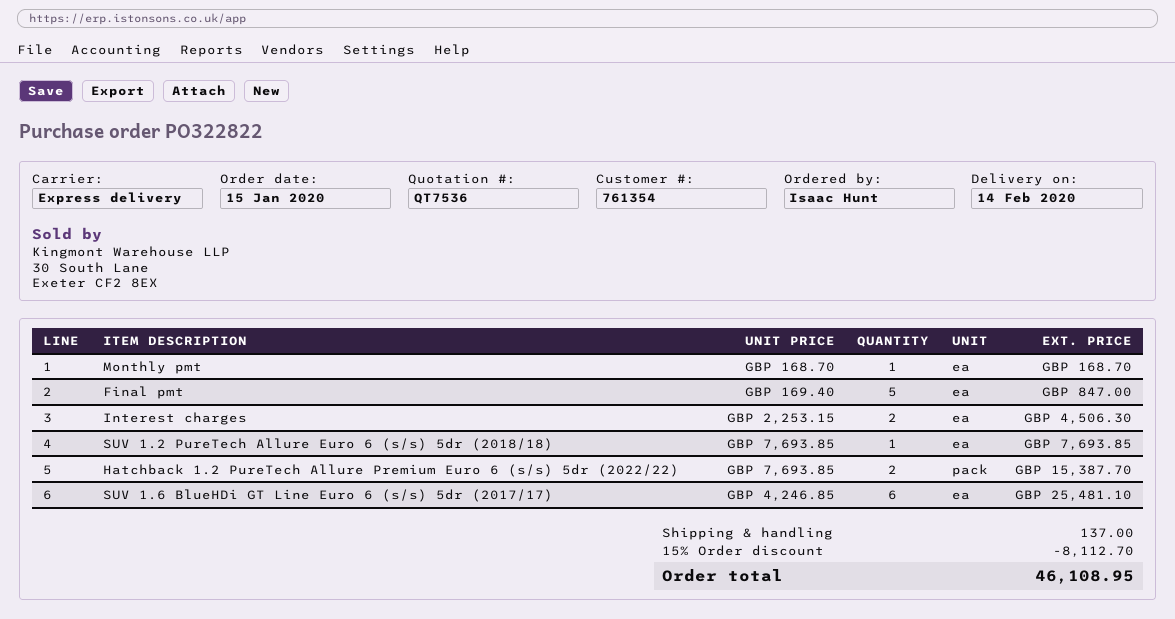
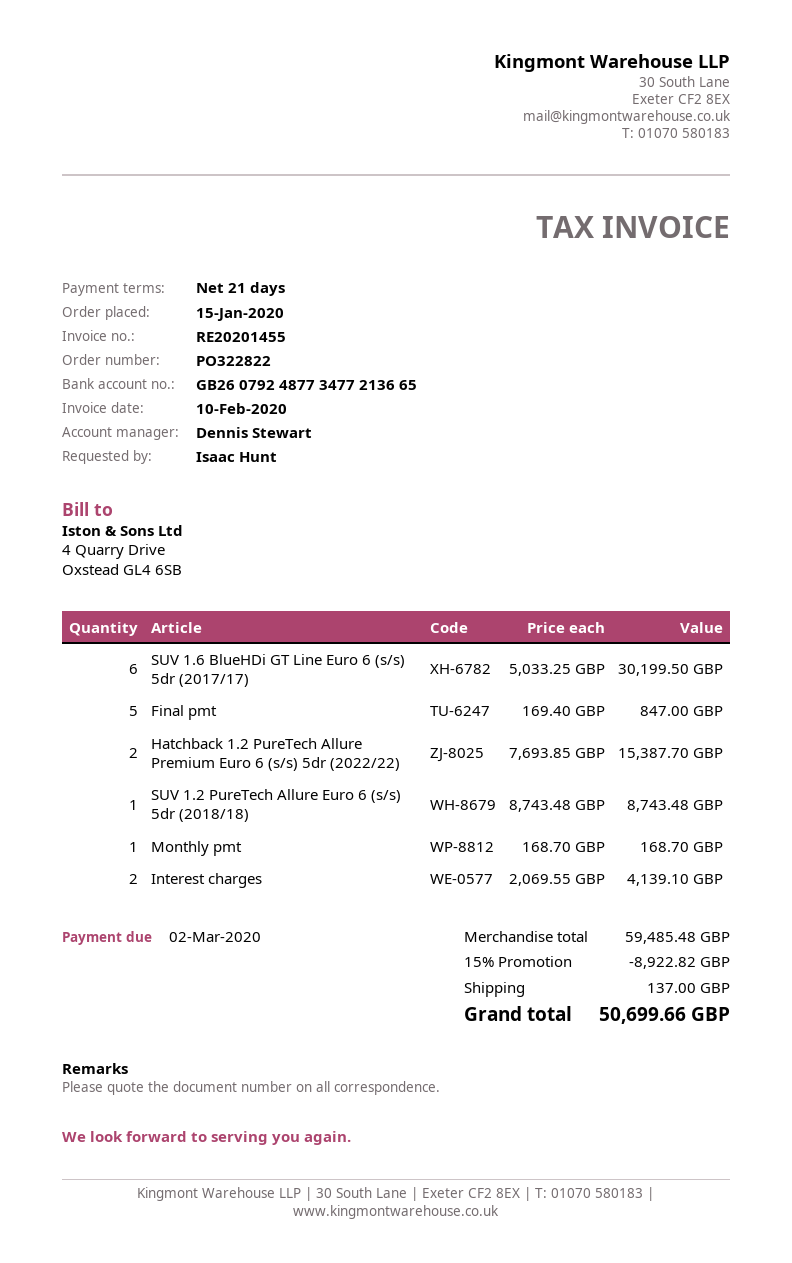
Interest charges: 2 x 2253.15 = 4506.30 -> 2 x 2069.55 = 4139.10
SUV 1.2 PureTech Allure Euro 6 (s/s) 5dr (2018/18): 1 x 7693.85 = 7693.85 -> 1 x 8743.48 = 8743.48
SUV 1.6 BlueHDi GT Line Euro 6 (s/s) 5dr (2017/17): 6 x 4246.85 = 25481.10 -> 6 x 5033.25 = 30199.50
discount: 15% = 8112.70 -> 15% = 8922.82
total: 46108.95 -> 50699.66

